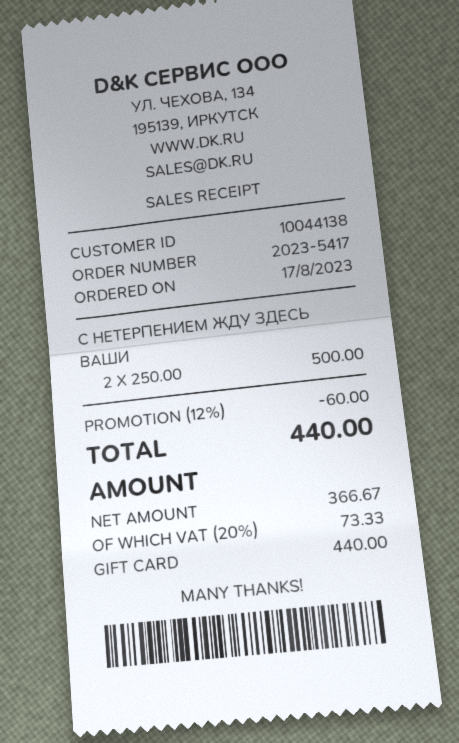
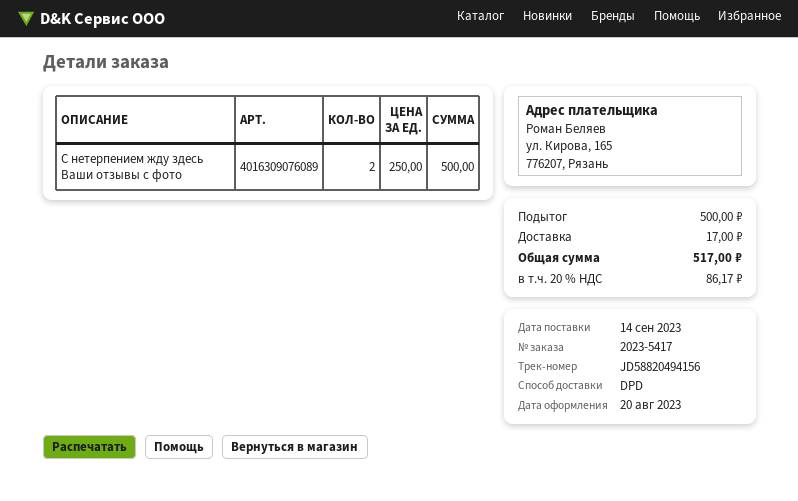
order date: 2023-08-17 -> 2023-08-20
discount: 12% = 60.00 -> none
shipping: none -> 17.00
tax: 20% = 73.33 -> 20% = 86.17
total: 440.00 -> 517.00

